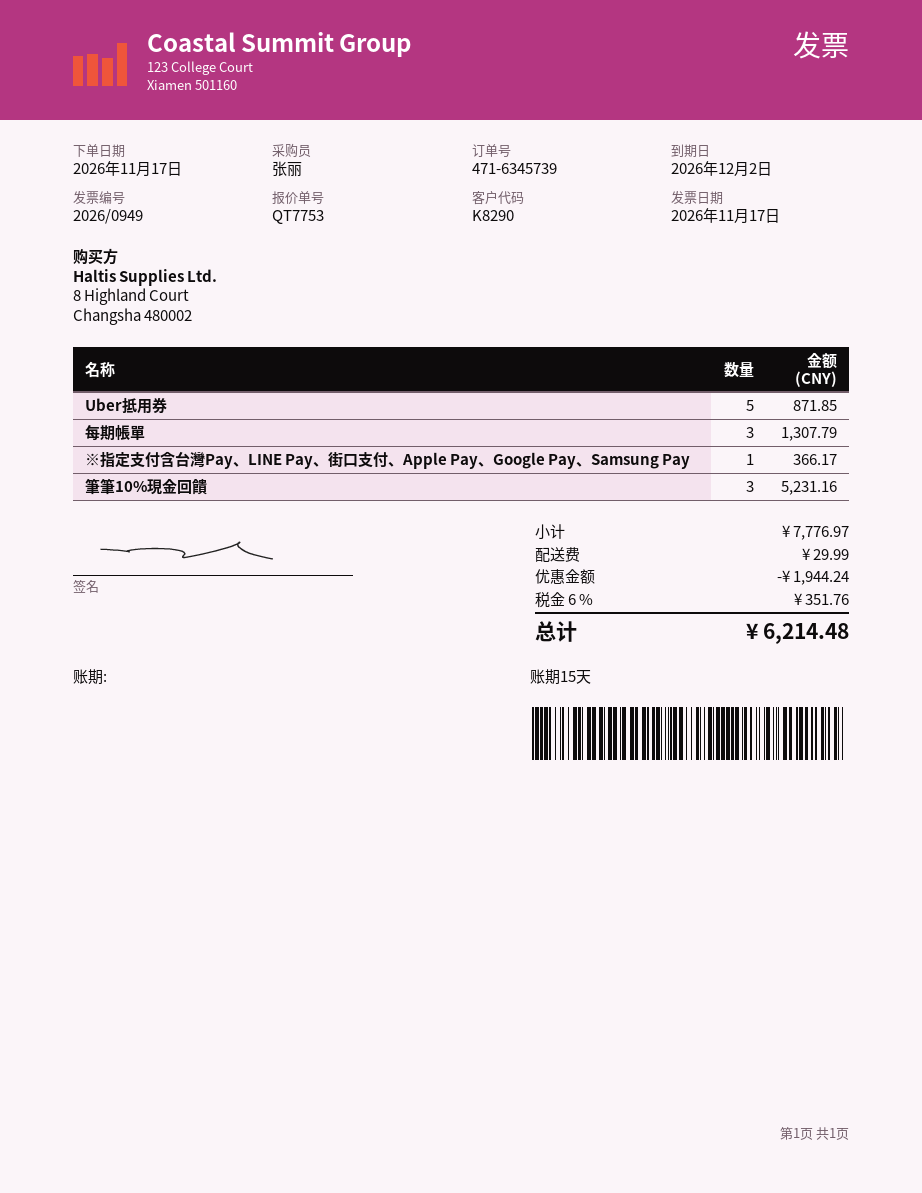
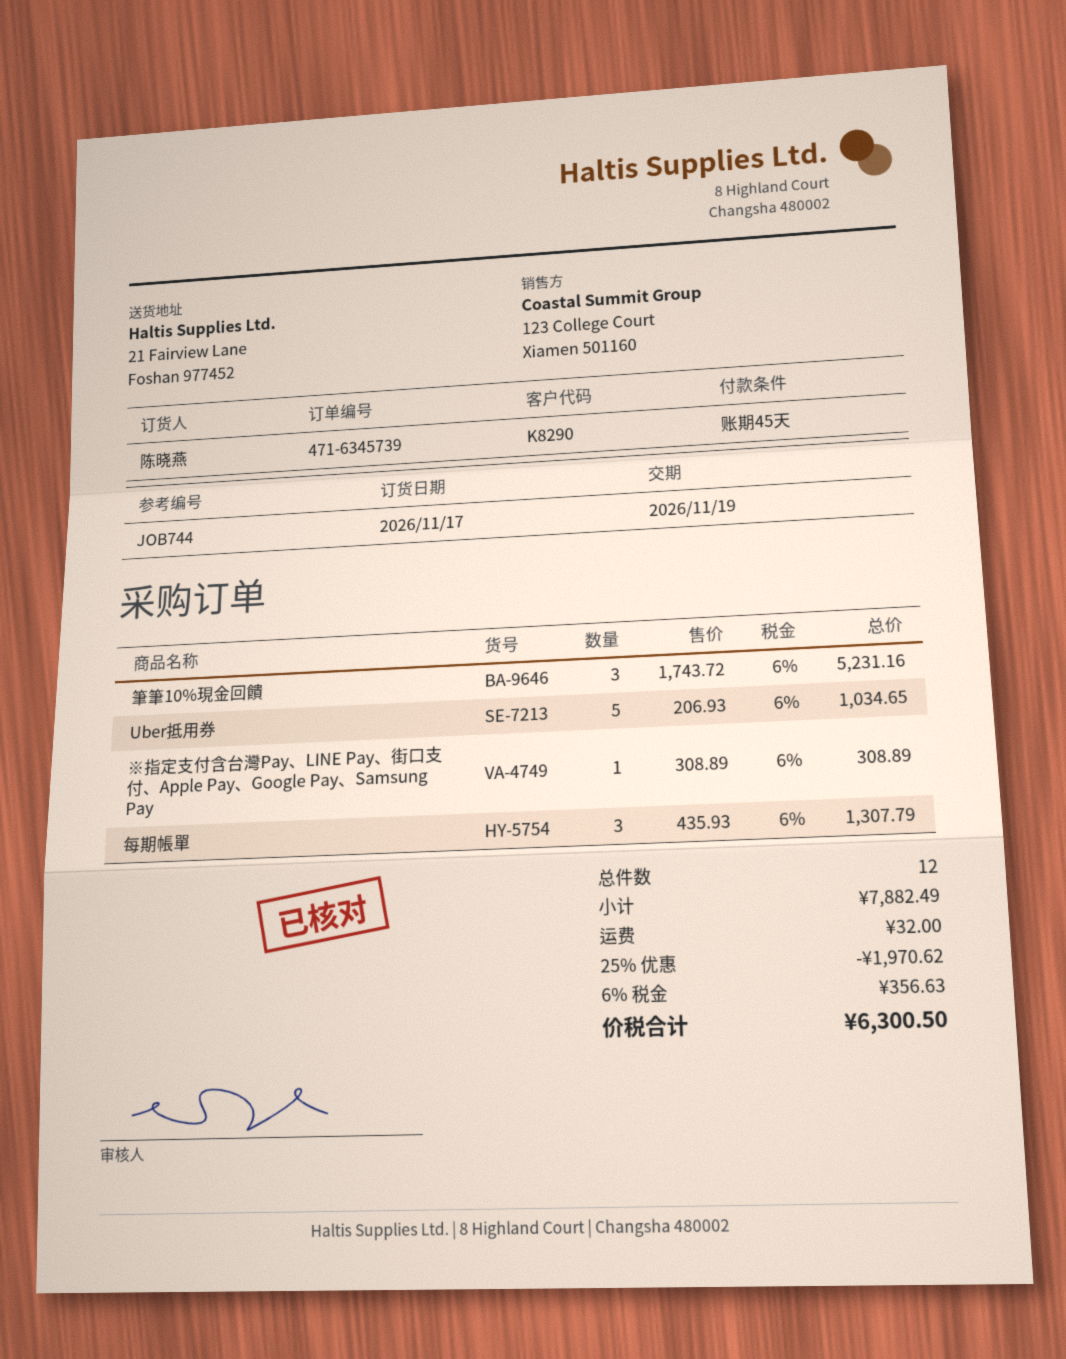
payment terms: 15 days -> 45 days
ordered by: 张丽 -> 陈晓燕
Uber抵用券: 5 for 871.85 -> 5 for 1034.65
※指定支付含台灣Pay、LINE Pay、街口支付、Apple Pay、Google Pay、Samsung Pay: 1 for 366.17 -> 1 for 308.89
subtotal: 7776.97 -> 7882.49
discount: 1944.24 -> 1970.62
shipping: 29.99 -> 32.00
tax: 6% = 351.76 -> 6% = 356.63
total: 6214.48 -> 6300.50

